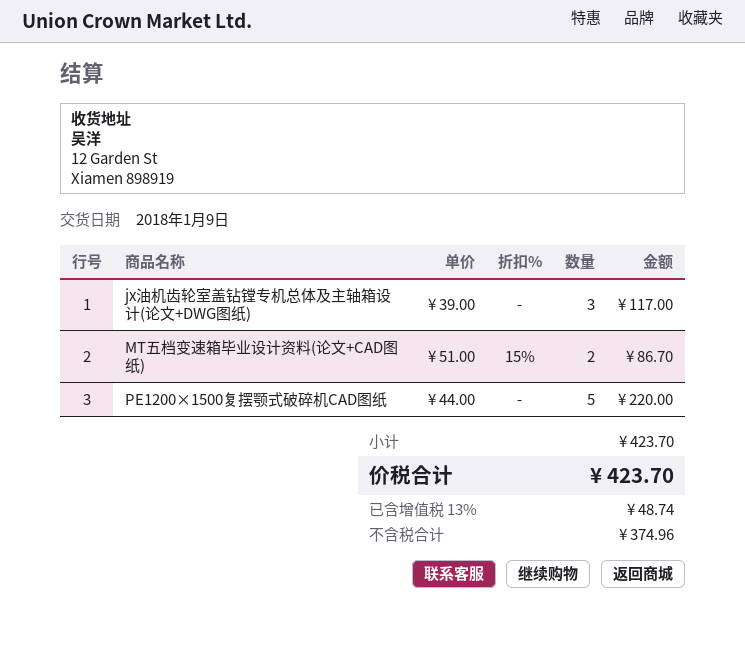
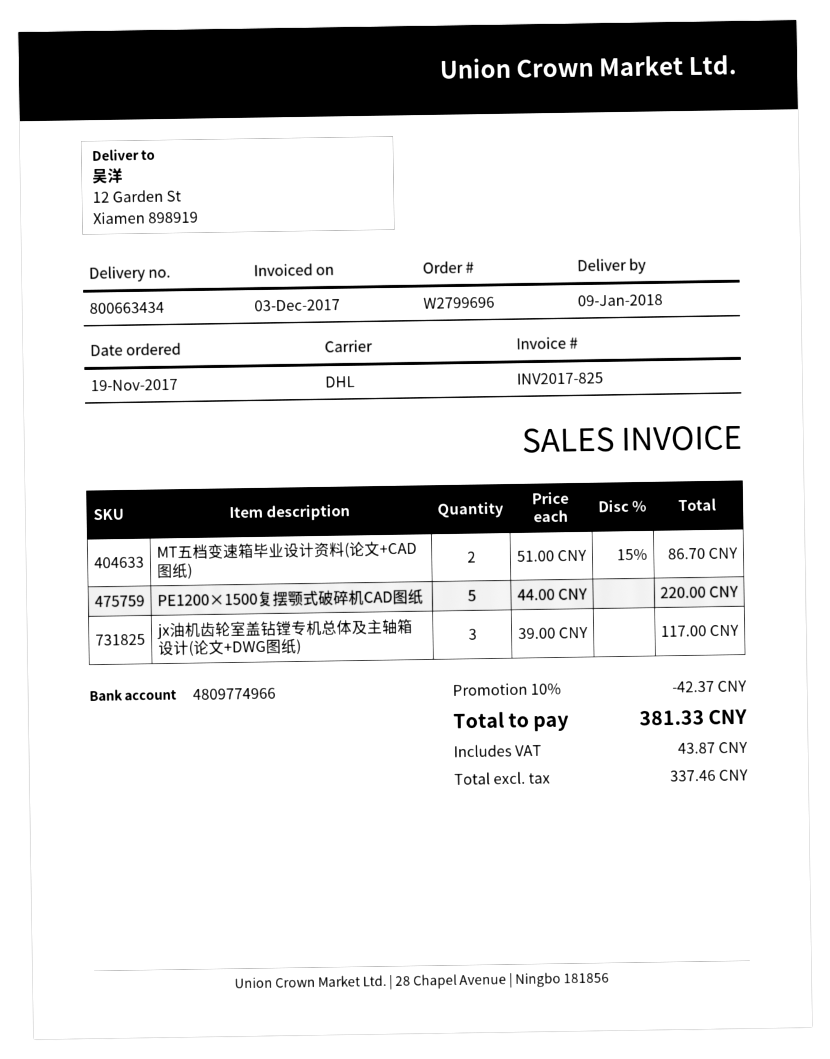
discount: none -> 10% = 42.37
net: 374.96 -> 337.46
tax: 48.74 -> 43.87
total: 423.70 -> 381.33

